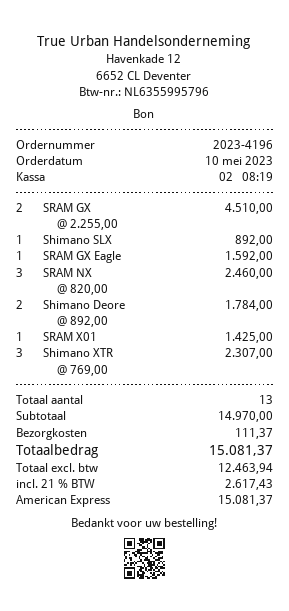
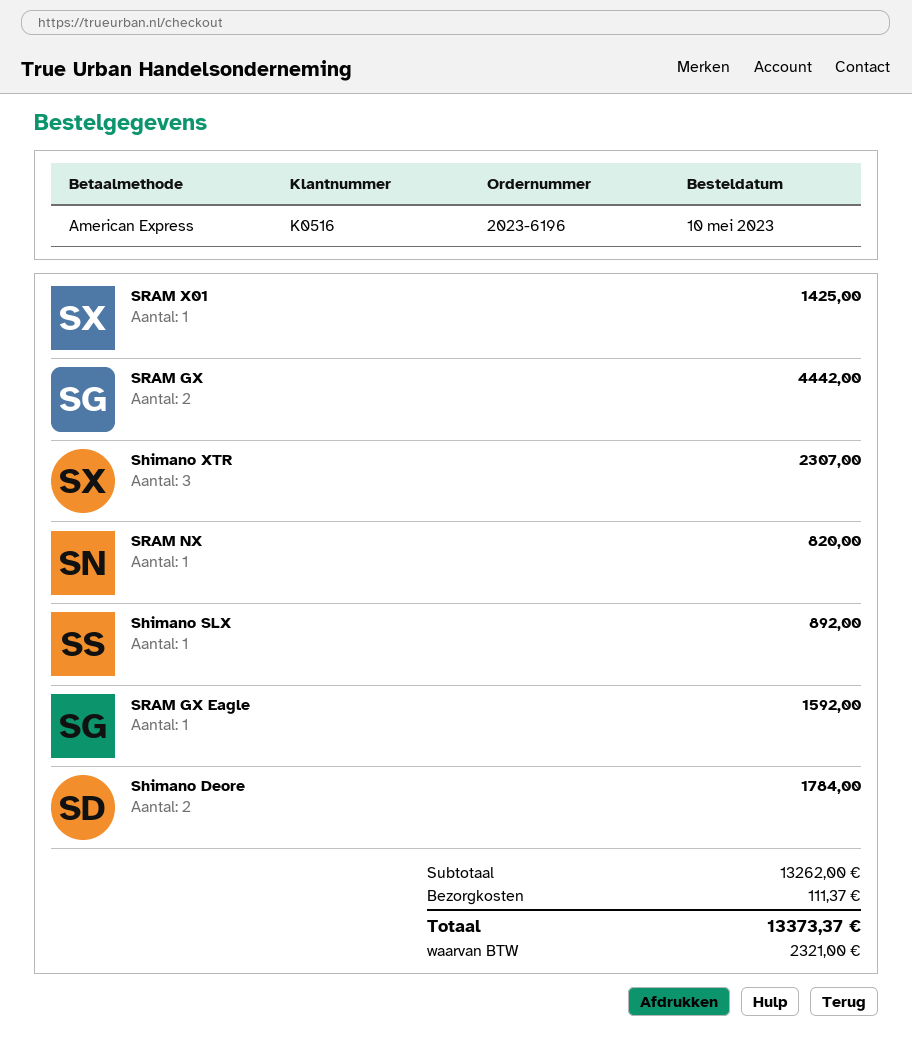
order number: 2023-4196 -> 2023-6196
SRAM GX: 2 for 4510.00 -> 2 for 4442.00
SRAM NX: 3 for 2460.00 -> 1 for 820.00
subtotal: 14970.00 -> 13262.00
tax: 2617.43 -> 2321.00
total: 15081.37 -> 13373.37

